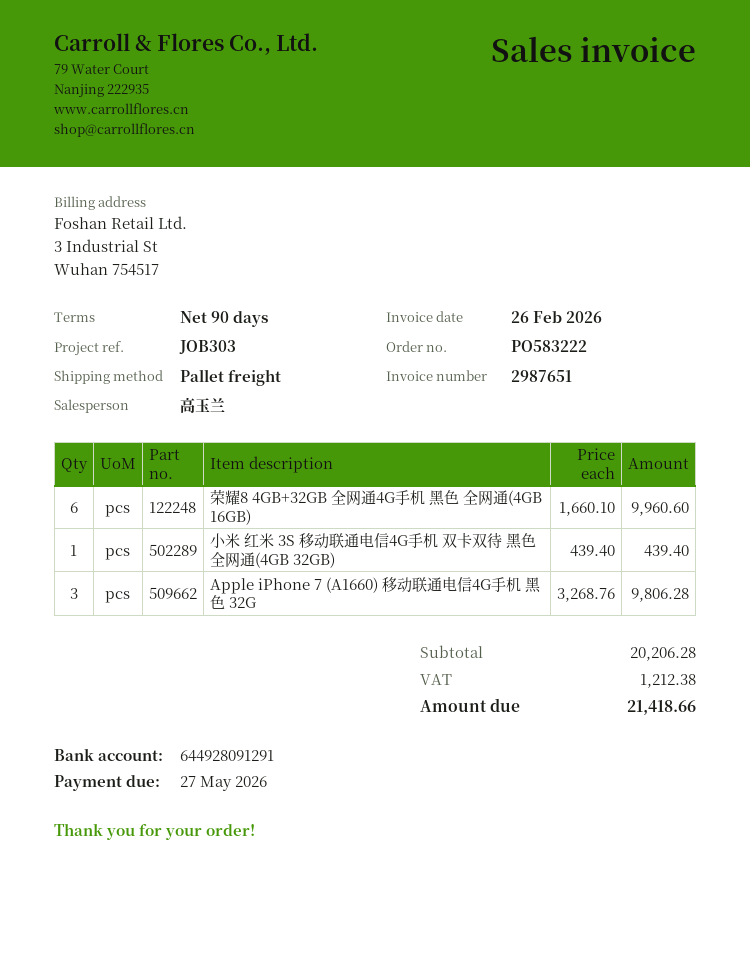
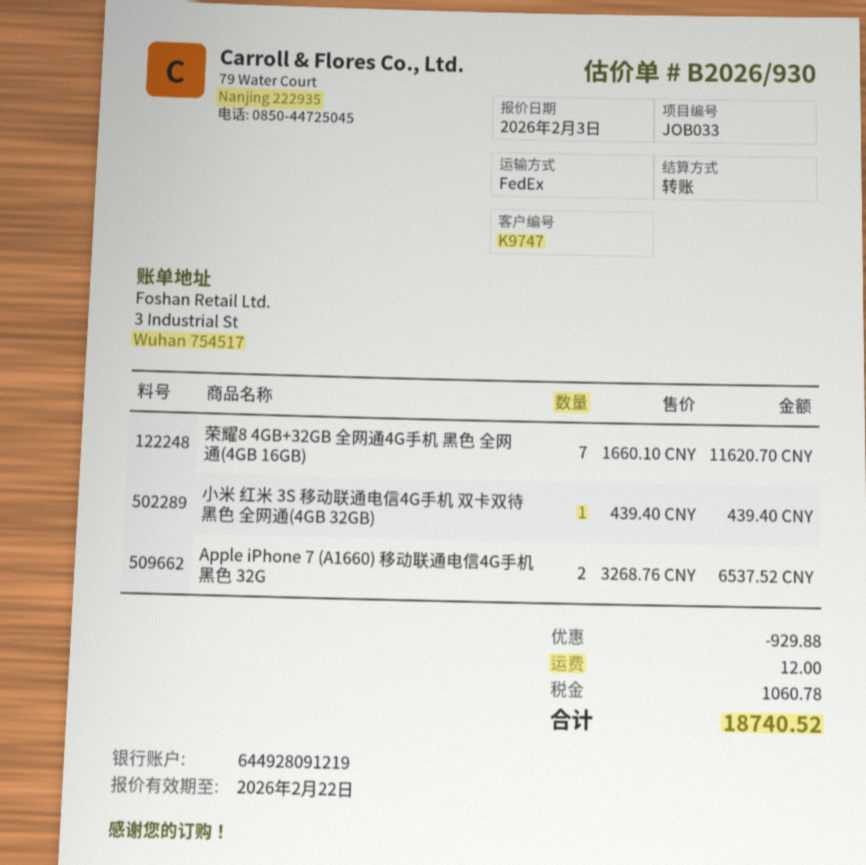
reference: JOB303 -> JOB033
bank account: 644928091291 -> 644928091219
shipping method: pallet freight -> FedEx
荣耀8 4GB+32GB 全网通4G手机 黑色 全网通(4GB 16GB): 6 x 1660.10 = 9960.60 -> 7 x 1660.10 = 11620.70
Apple iPhone 7 (A1660) 移动联通电信4G手机 黑色 32G: 3 x 3268.76 = 9806.28 -> 2 x 3268.76 = 6537.52
discount: none -> 929.88
shipping: none -> 12.00
tax: 1212.38 -> 1060.78
total: 21418.66 -> 18740.52

